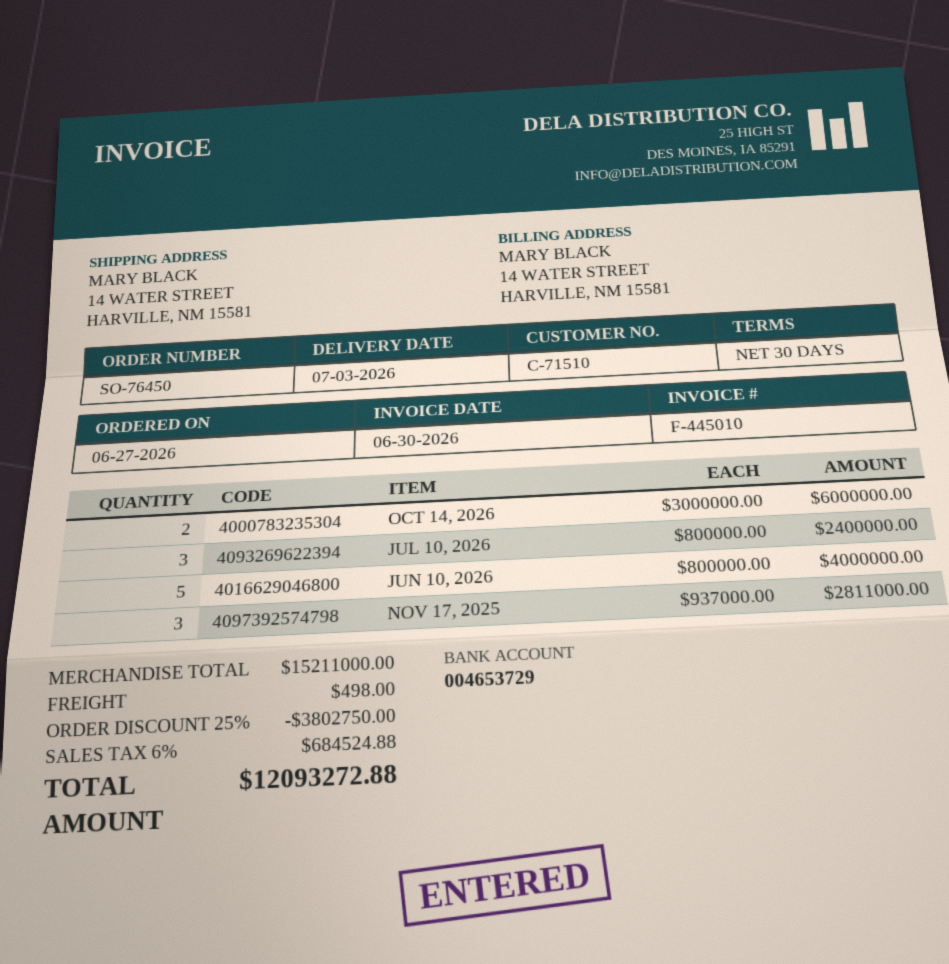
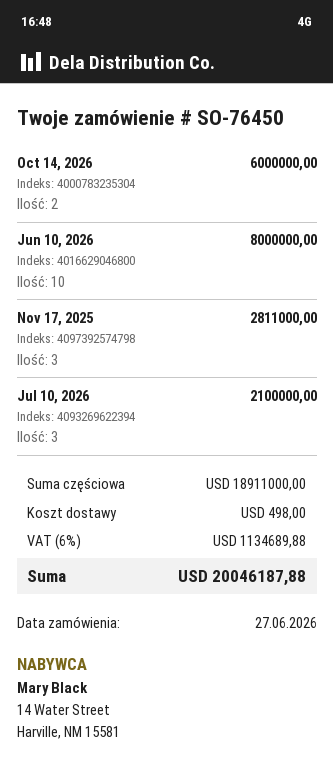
JUL 10, 2026: 3 for 2400000.00 -> 3 for 2100000.00
JUN 10, 2026: 5 for 4000000.00 -> 10 for 8000000.00
subtotal: 15211000.00 -> 18911000.00
discount: 25% = 3802750.00 -> none
tax: 6% = 684524.88 -> 6% = 1134689.88
total: 12093272.88 -> 20046187.88

